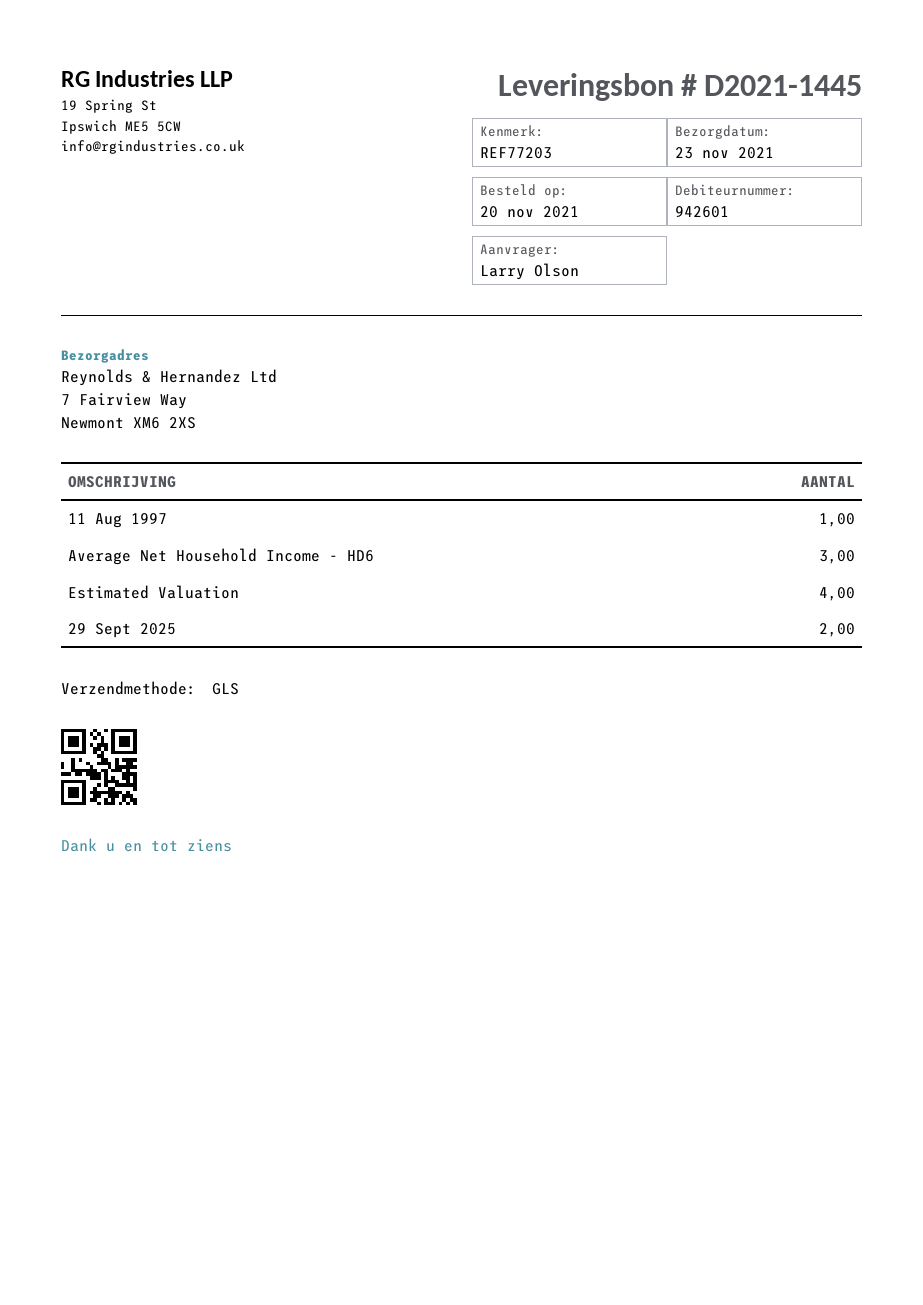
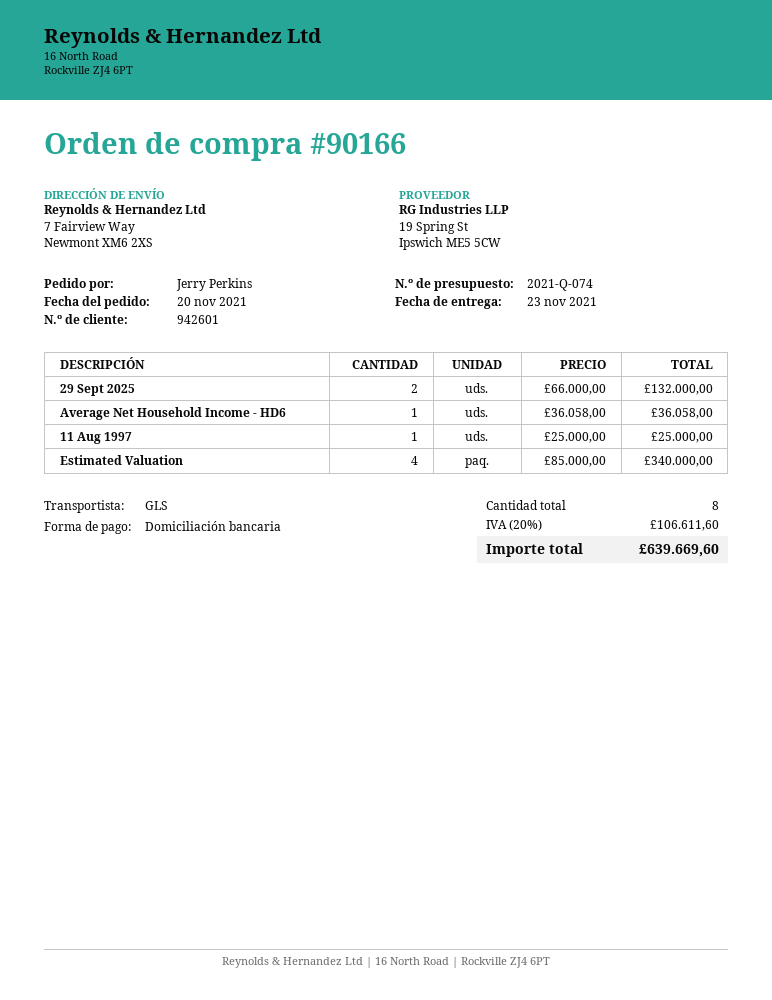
ordered by: Larry Olson -> Jerry Perkins
Average Net Household Income - HD6: 3 -> 1

